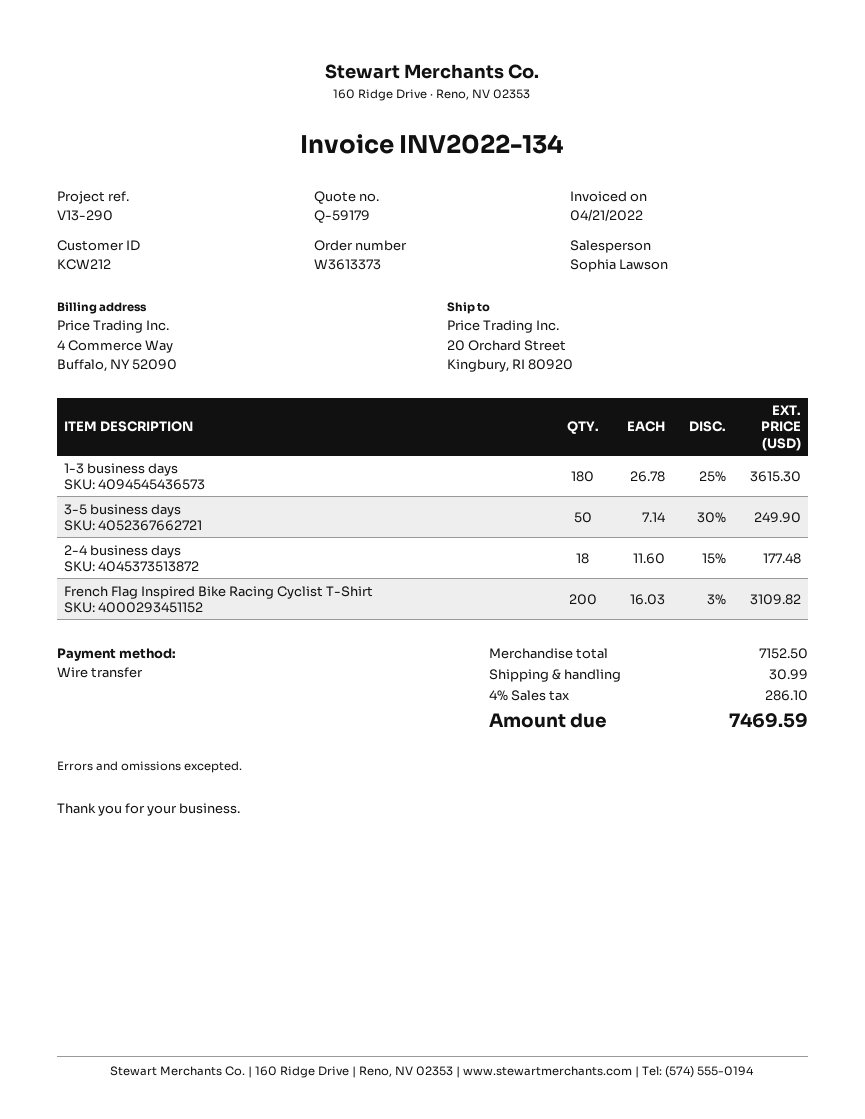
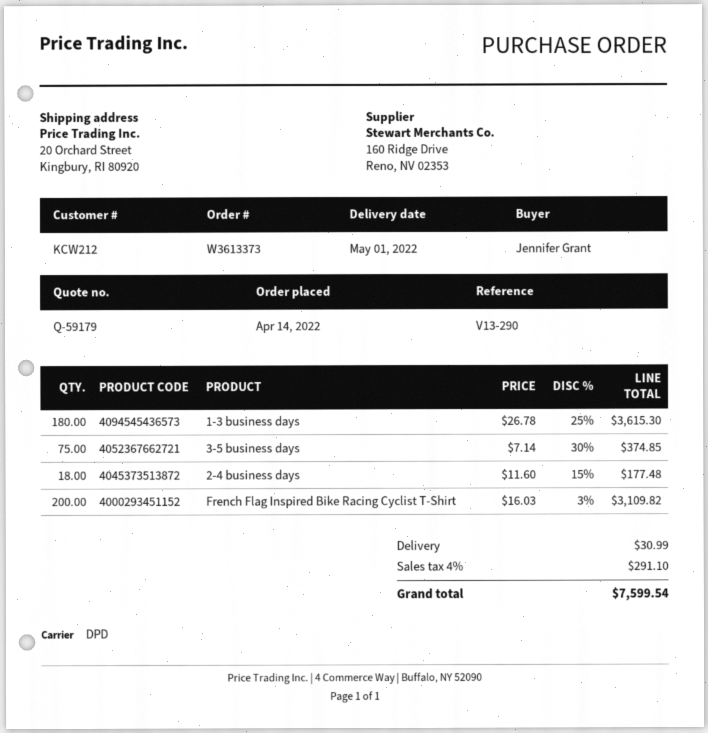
3-5 business days: 50 x 7.14 - 30% = 249.90 -> 75 x 7.14 - 30% = 374.85
tax: 4% = 286.10 -> 4% = 291.10
total: 7469.59 -> 7599.54

